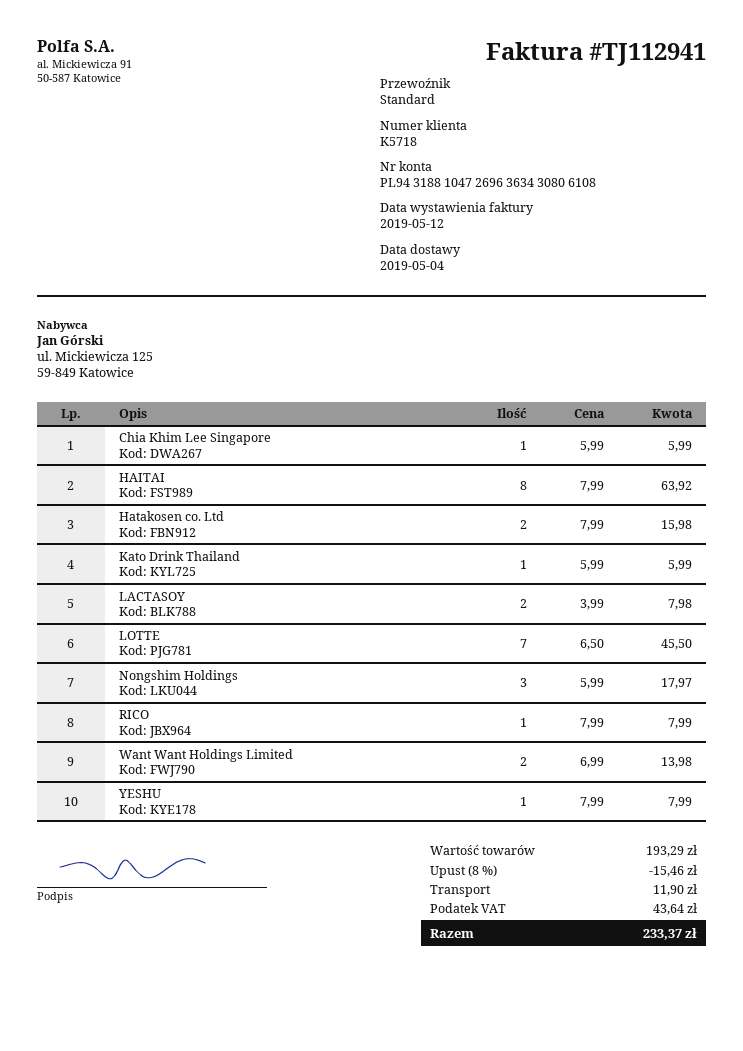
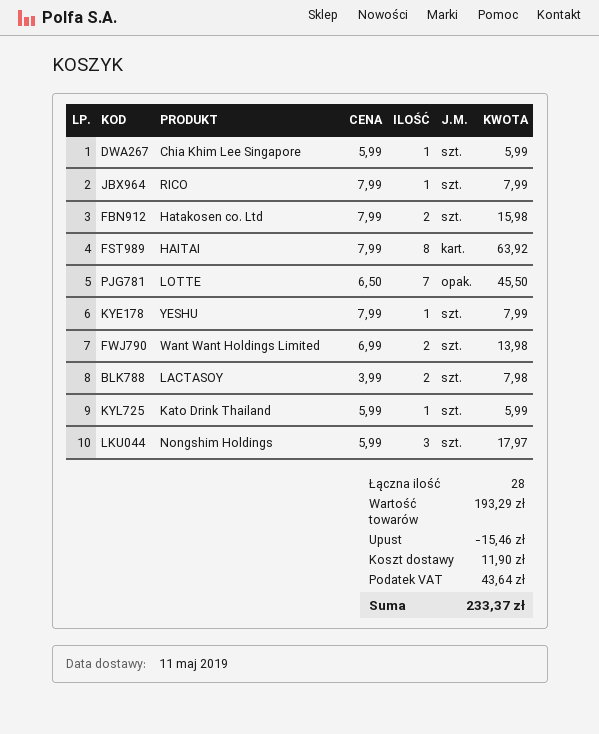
delivery date: 2019-05-04 -> 2019-05-11

